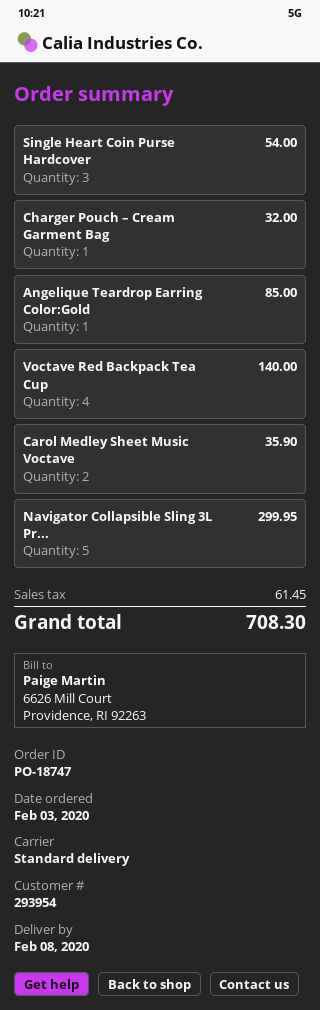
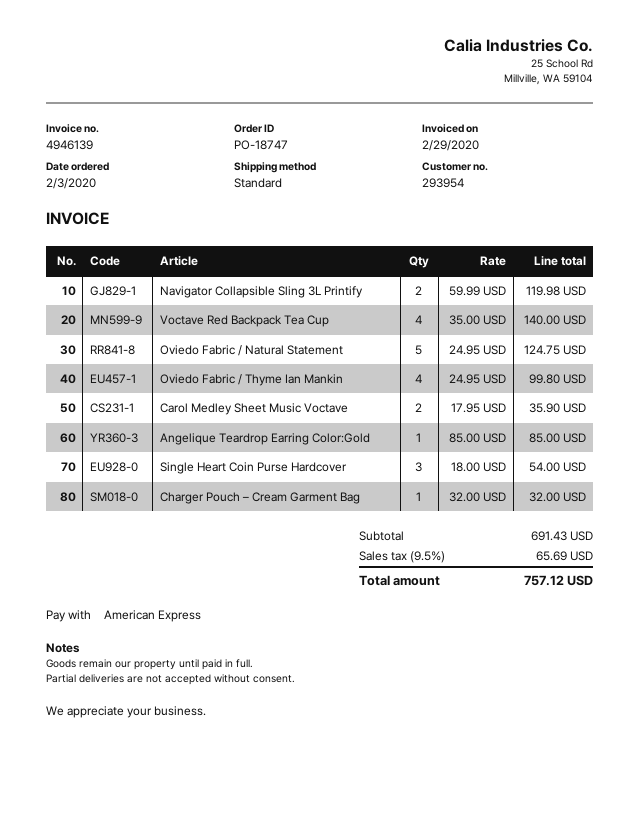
Navigator Collapsible Sling 3L Pr...: 5 for 299.95 -> 2 for 119.98
Oviedo Fabric / Natural Statement: none -> 5 for 124.75
Oviedo Fabric / Thyme Ian Mankin: none -> 4 for 99.80
tax: 61.45 -> 65.69
total: 708.30 -> 757.12

